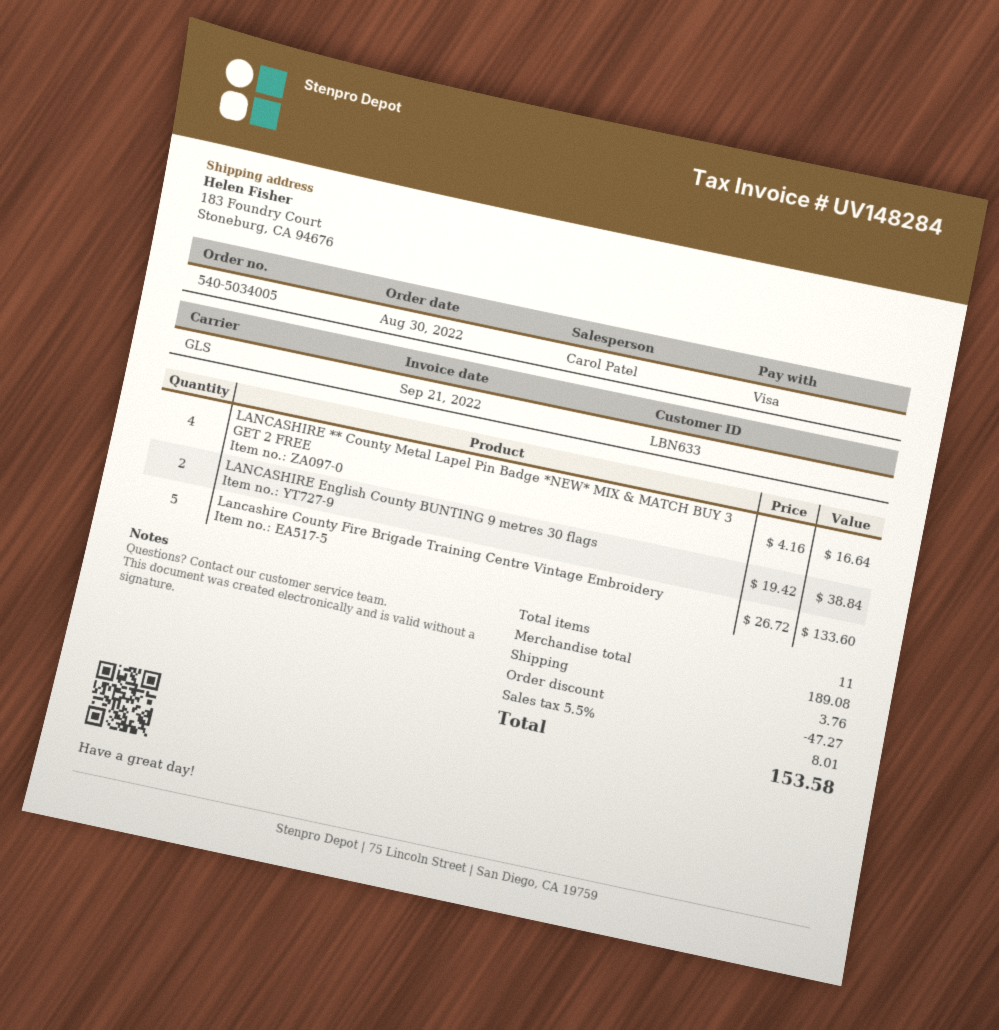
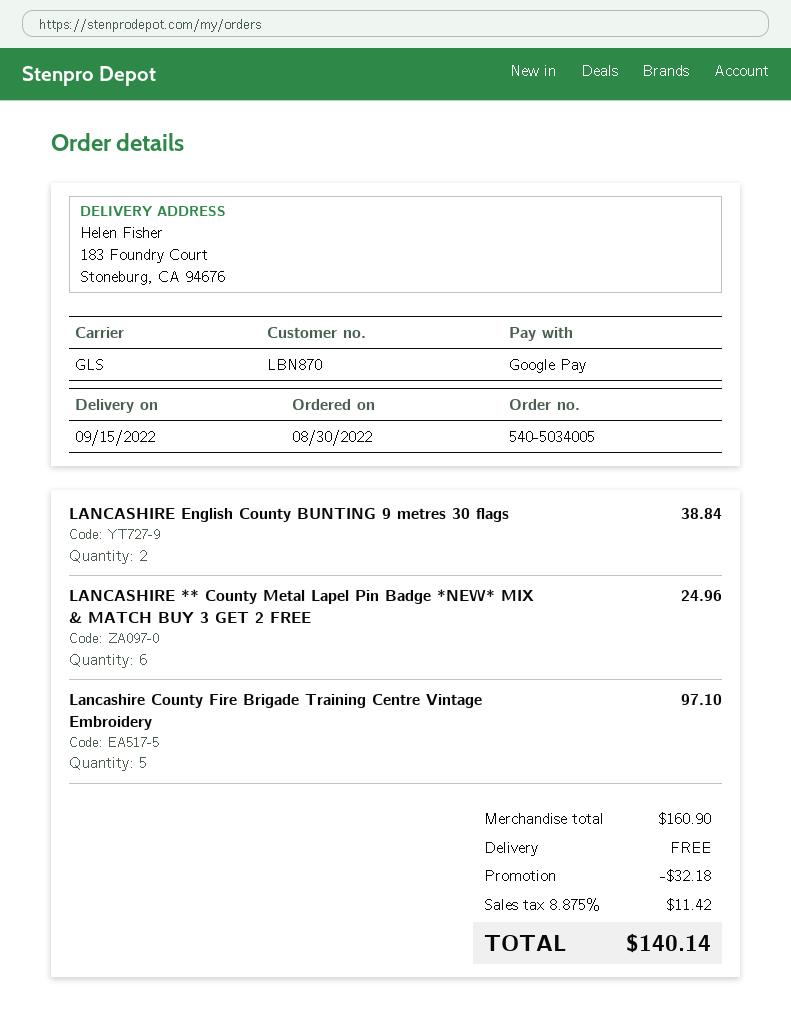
customer number: LBN633 -> LBN870
payment method: Visa -> Google Pay
LANCASHIRE ** County Metal Lapel Pin Badge *NEW* MIX & MATCH BUY 3 GET 2 FREE: 4 for 16.64 -> 6 for 24.96
Lancashire County Fire Brigade Training Centre Vintage Embroidery: 5 for 133.60 -> 5 for 97.10
subtotal: 189.08 -> 160.90
discount: 47.27 -> 32.18
shipping: 3.76 -> 0.00
tax: 5.5% = 8.01 -> 8.875% = 11.42
total: 153.58 -> 140.14

